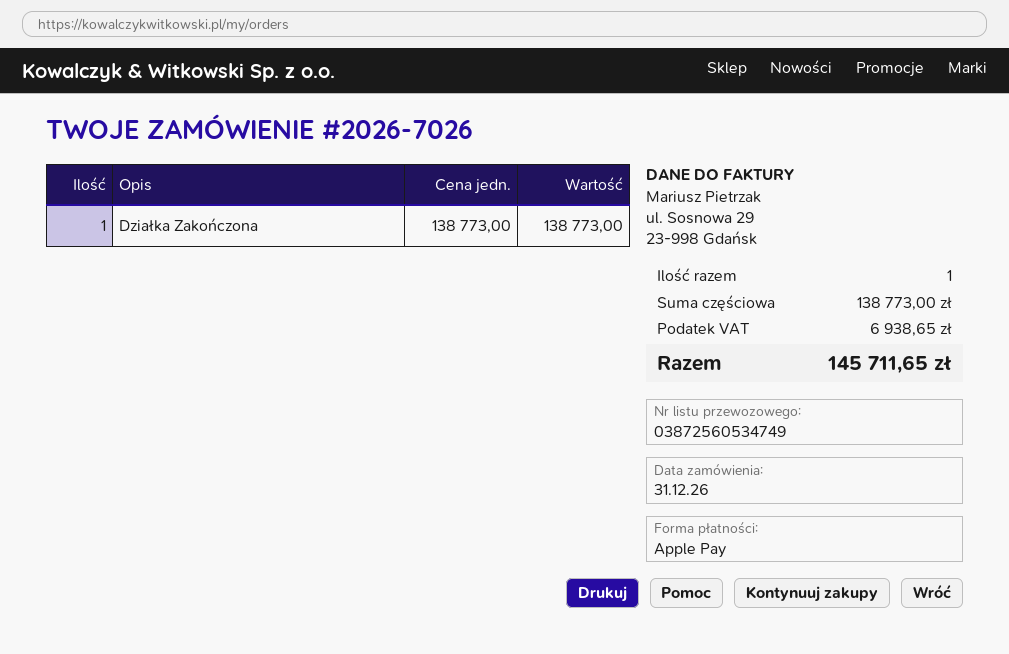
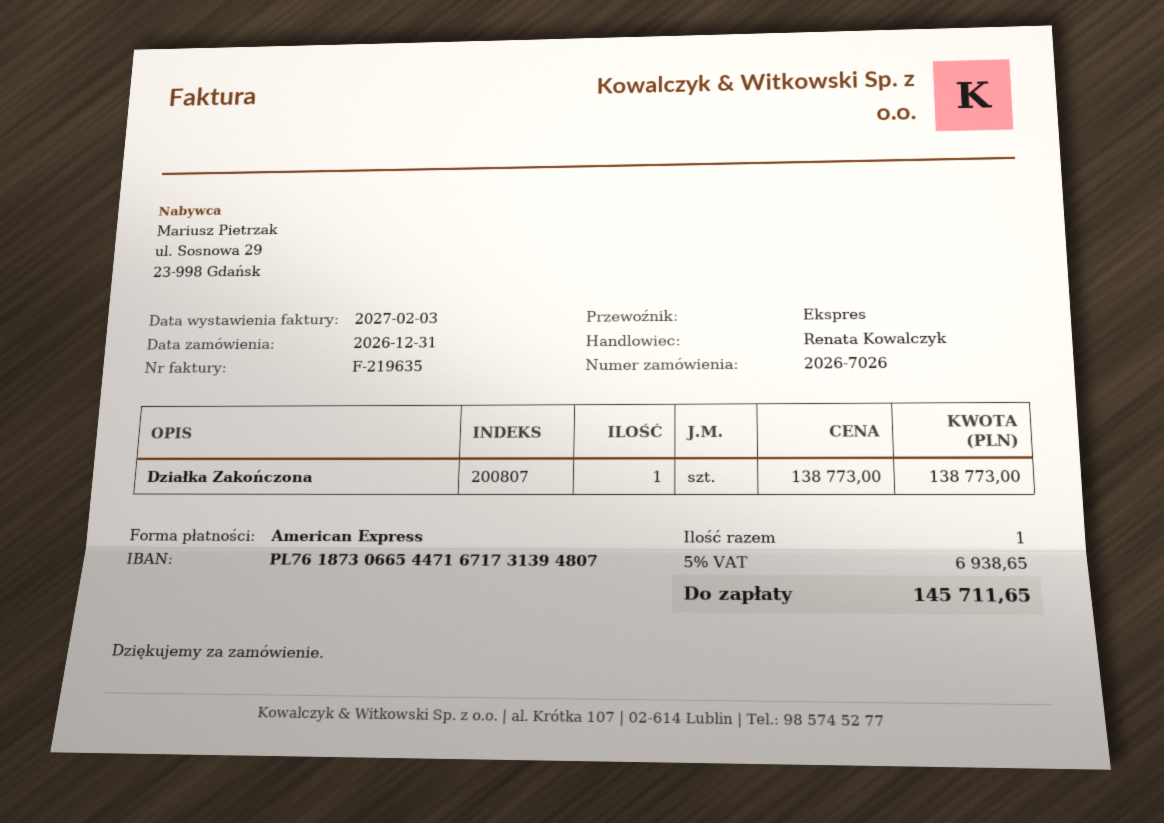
payment method: Apple Pay -> American Express

